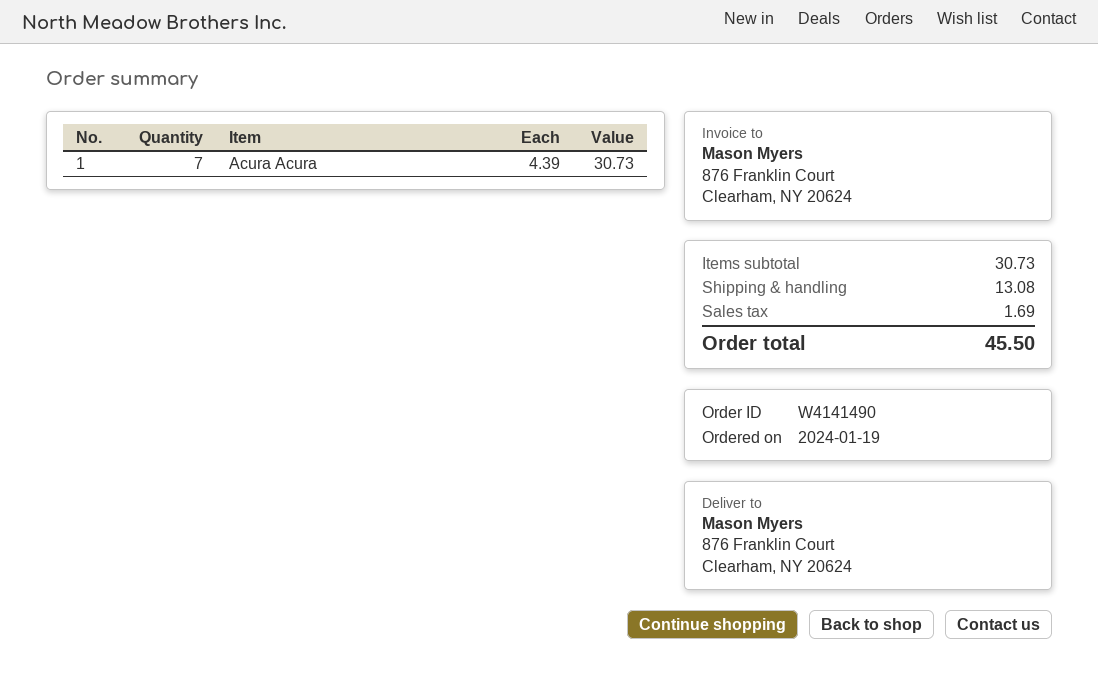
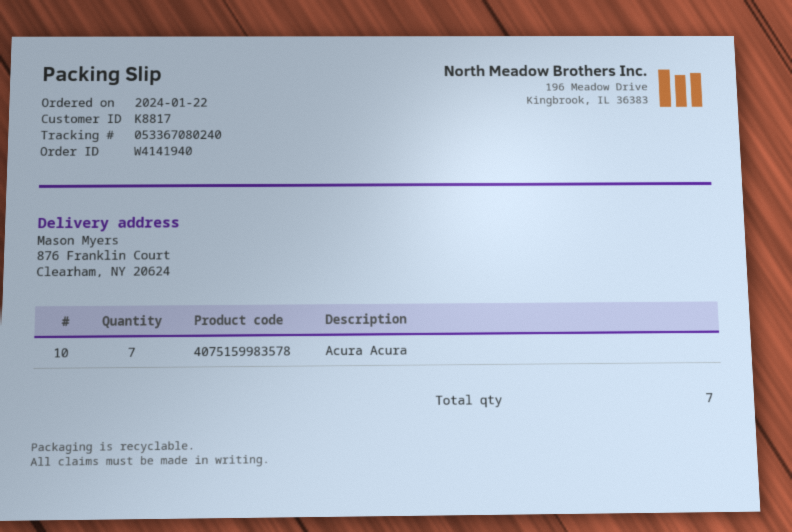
order number: W4141490 -> W4141940
order date: 2024-01-19 -> 2024-01-22

